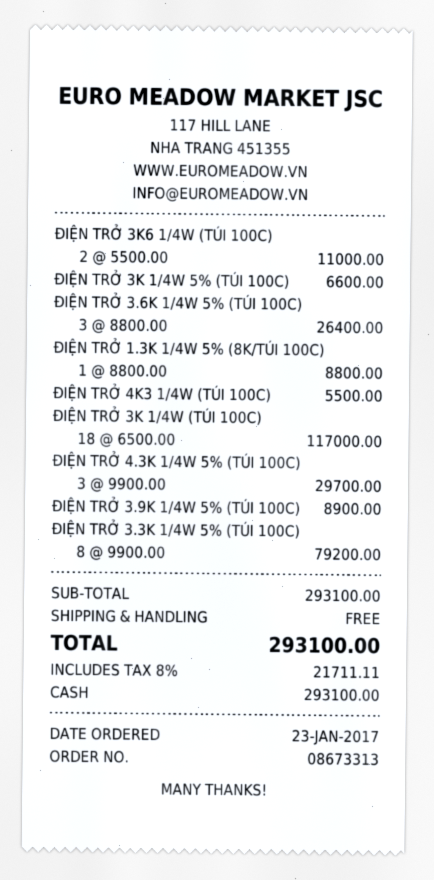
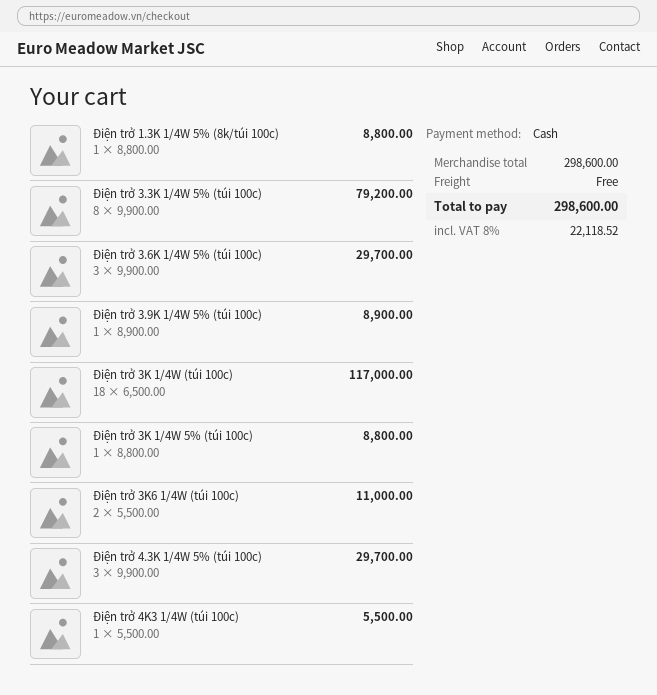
ĐIỆN TRỞ 3K 1/4W 5% (TÚI 100C): 1 x 6600.00 = 6600.00 -> 1 x 8800.00 = 8800.00
ĐIỆN TRỞ 3.6K 1/4W 5% (TÚI 100C): 3 x 8800.00 = 26400.00 -> 3 x 9900.00 = 29700.00
subtotal: 293100.00 -> 298600.00
tax: 8% = 21711.11 -> 8% = 22118.52
total: 293100.00 -> 298600.00

